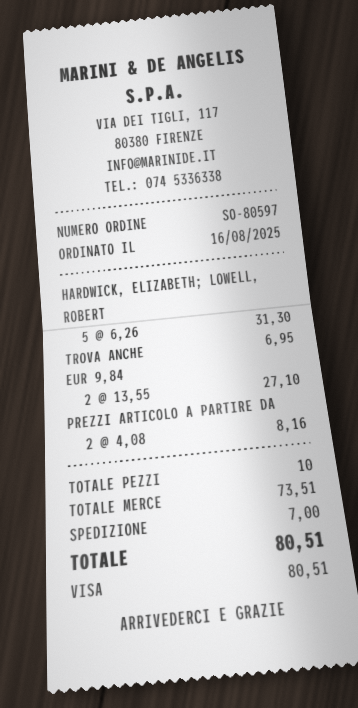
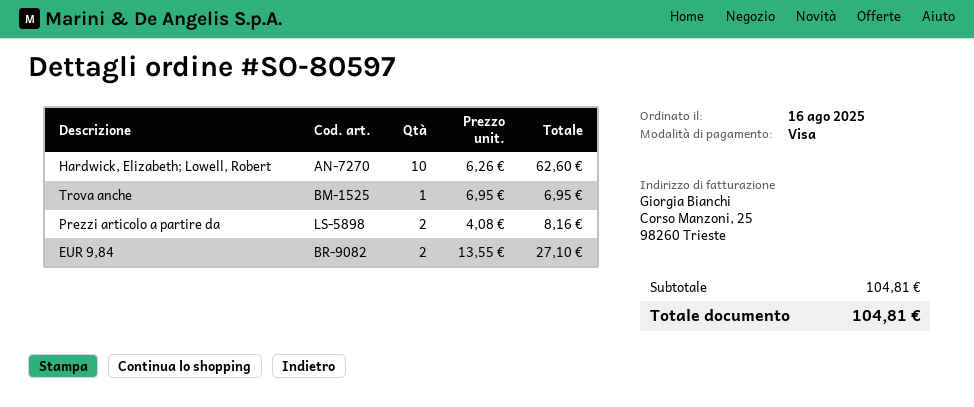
HARDWICK, ELIZABETH; LOWELL, ROBERT: 5 x 6.26 = 31.30 -> 10 x 6.26 = 62.60
subtotal: 73.51 -> 104.81
shipping: 7.00 -> none
total: 80.51 -> 104.81

